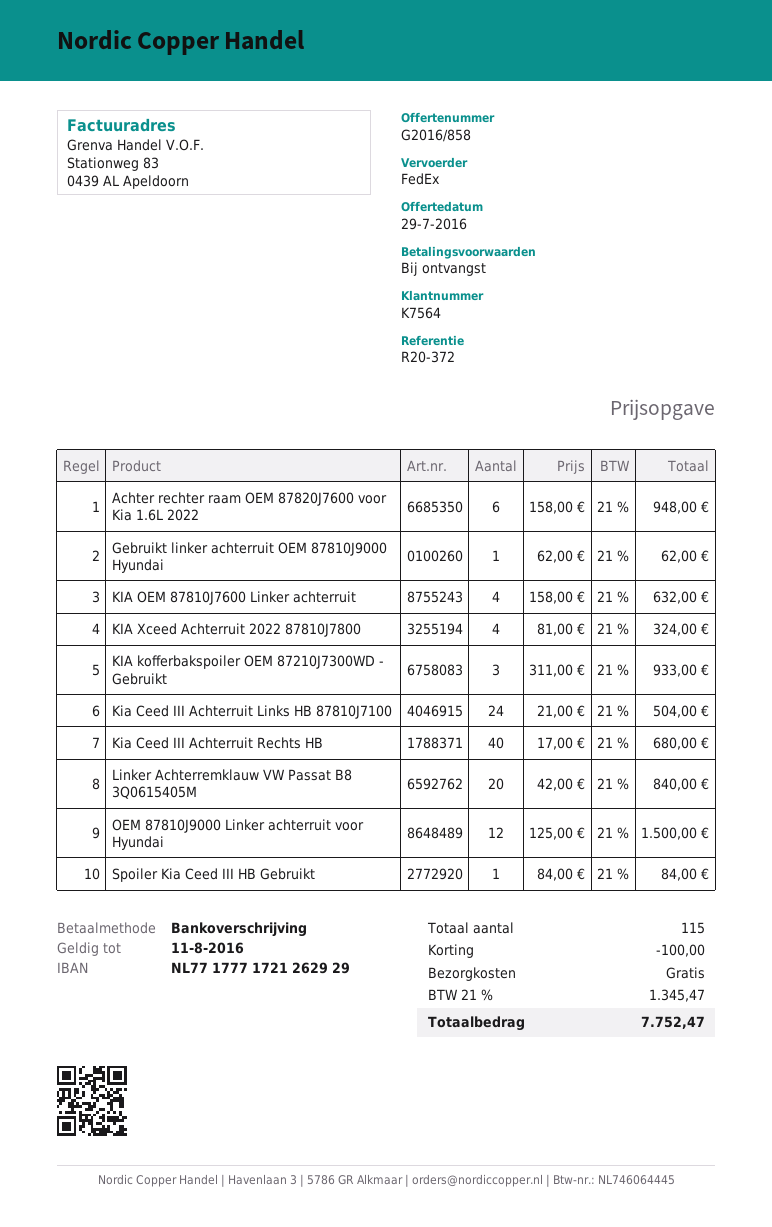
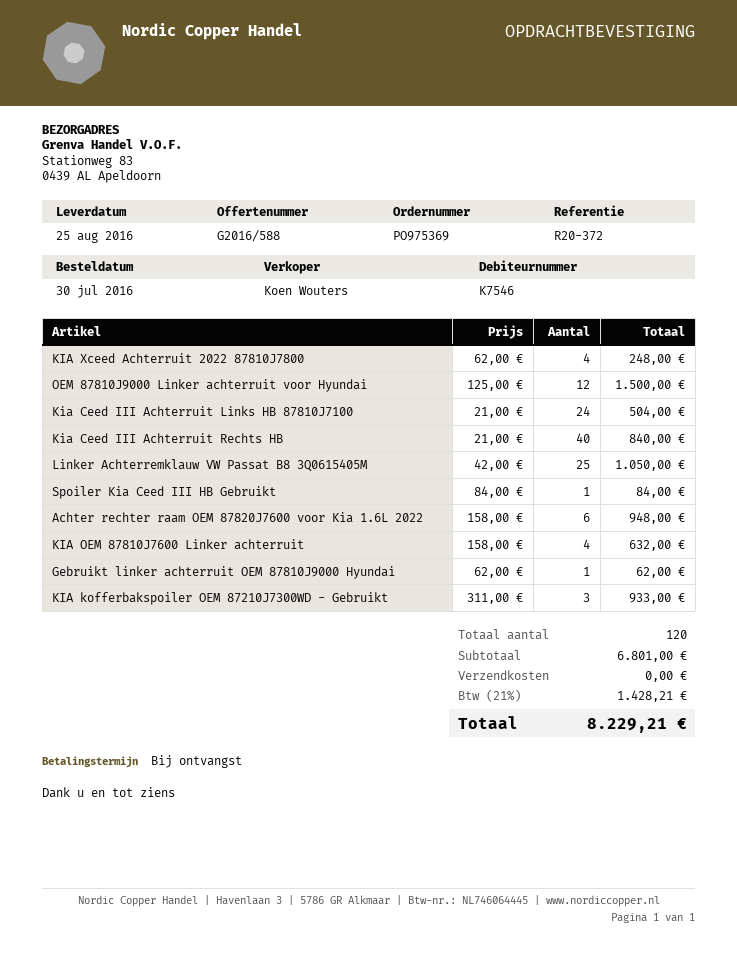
quote number: G2016/858 -> G2016/588
customer number: K7564 -> K7546
KIA Xceed Achterruit 2022 87810J7800: 4 x 81.00 = 324.00 -> 4 x 62.00 = 248.00
Kia Ceed III Achterruit Rechts HB: 40 x 17.00 = 680.00 -> 40 x 21.00 = 840.00
Linker Achterremklauw VW Passat B8 3Q0615405M: 20 x 42.00 = 840.00 -> 25 x 42.00 = 1050.00
total quantity: 115 -> 120
discount: 100.00 -> none
tax: 21% = 1345.47 -> 21% = 1428.21
total: 7752.47 -> 8229.21

